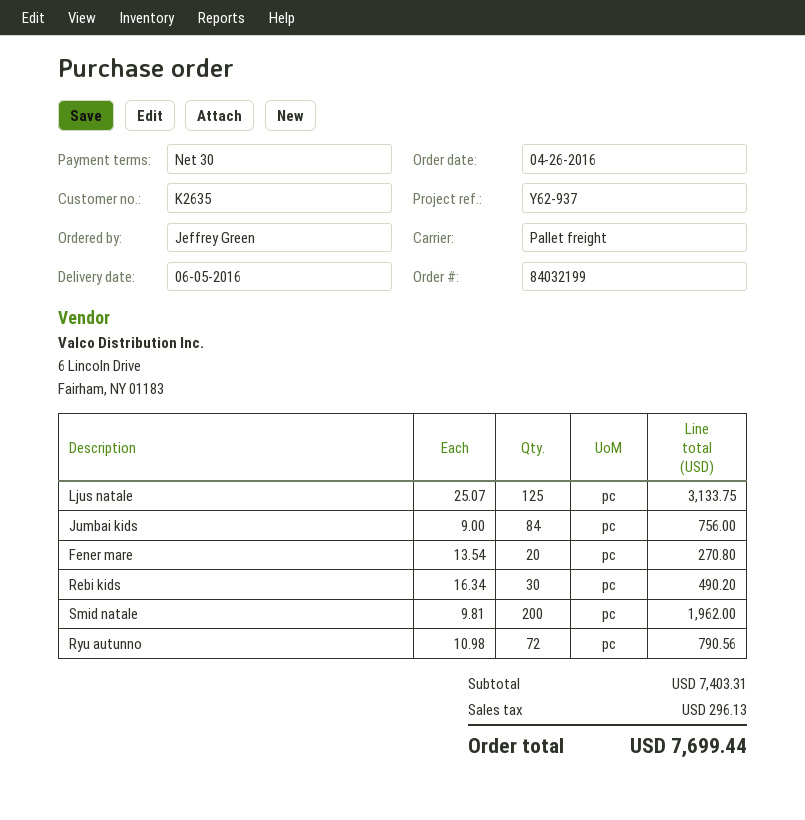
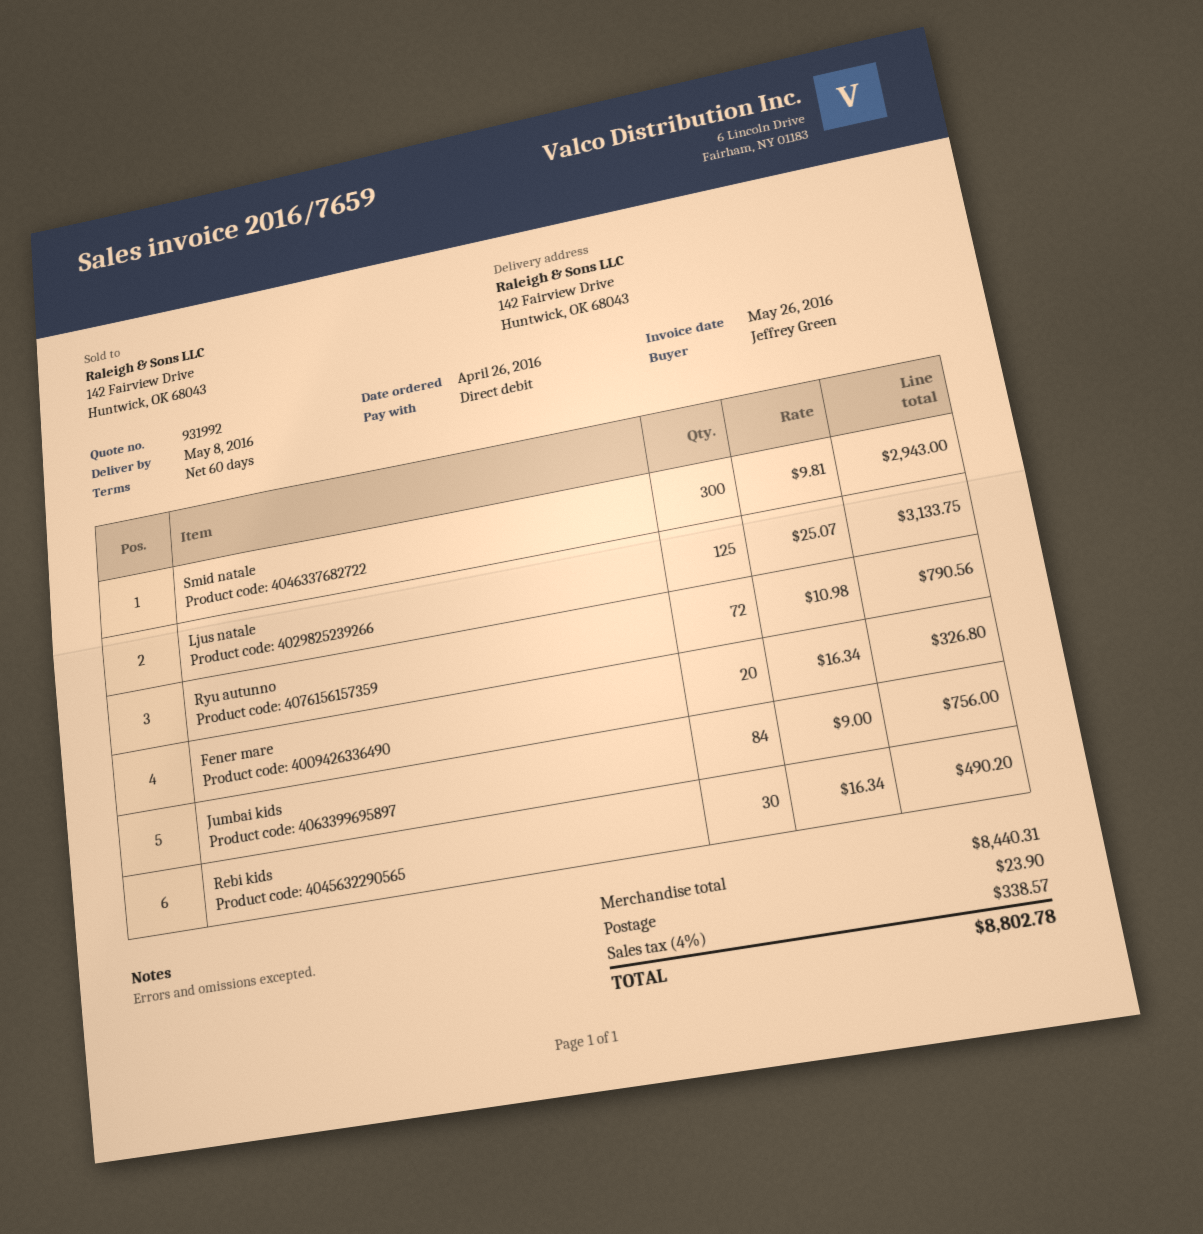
delivery date: 2016-06-05 -> 2016-05-08
payment terms: 30 days -> 60 days
Fener mare: 20 x 13.54 = 270.80 -> 20 x 16.34 = 326.80
Smid natale: 200 x 9.81 = 1962.00 -> 300 x 9.81 = 2943.00
subtotal: 7403.31 -> 8440.31
shipping: none -> 23.90
tax: 296.13 -> 338.57
total: 7699.44 -> 8802.78

